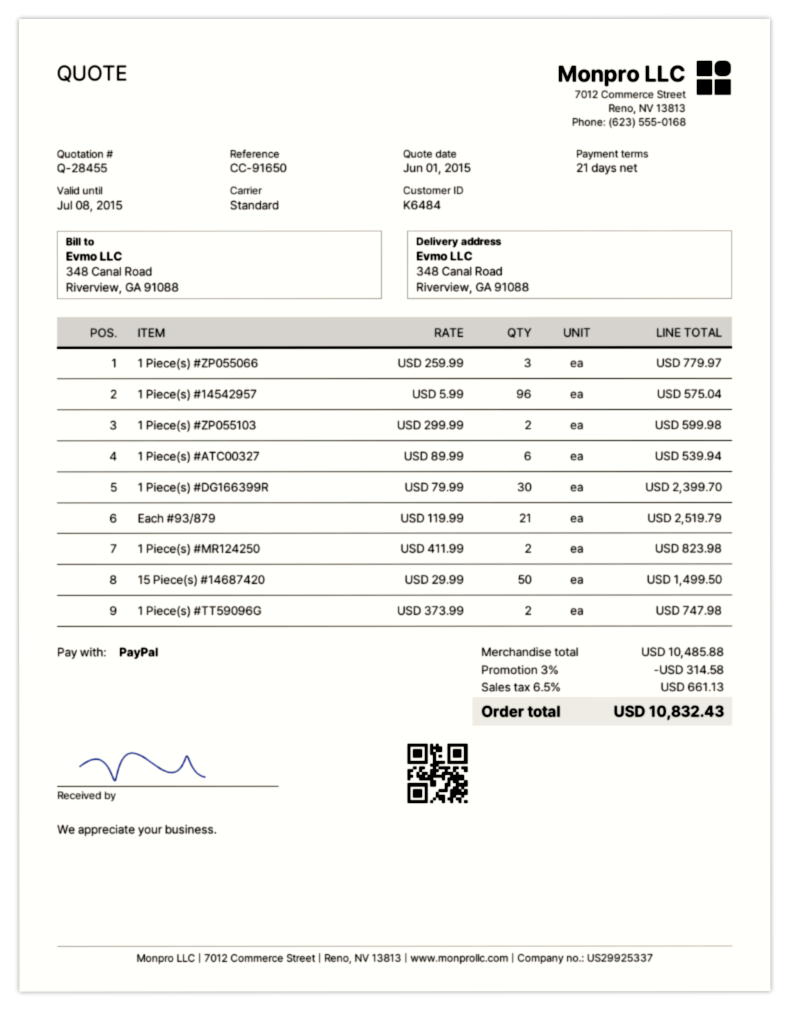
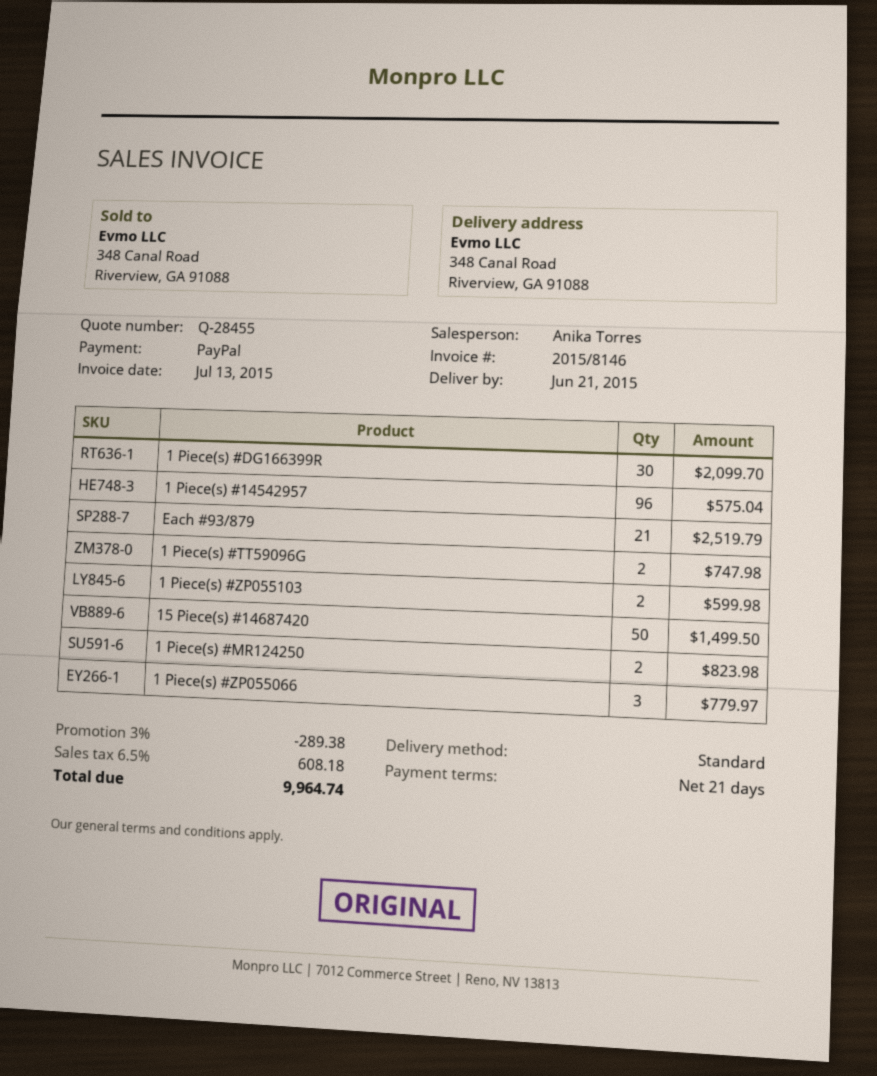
1 Piece(s) #ATC00327: 6 for 539.94 -> none
1 Piece(s) #DG166399R: 30 for 2399.70 -> 30 for 2099.70
discount: 3% = 314.58 -> 3% = 289.38
tax: 6.5% = 661.13 -> 6.5% = 608.18
total: 10832.43 -> 9964.74

